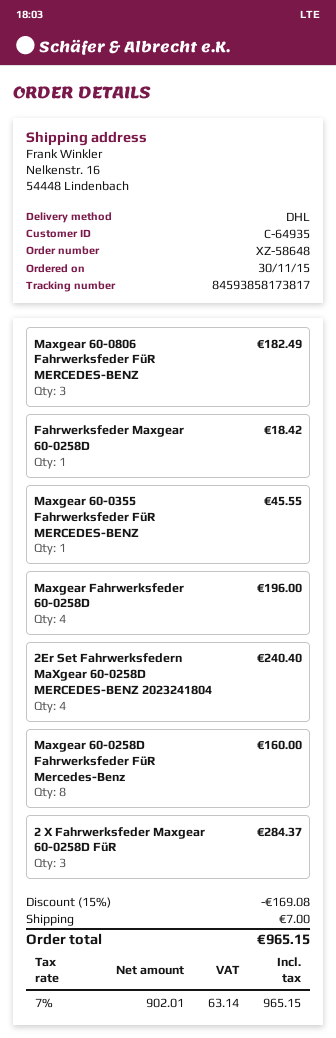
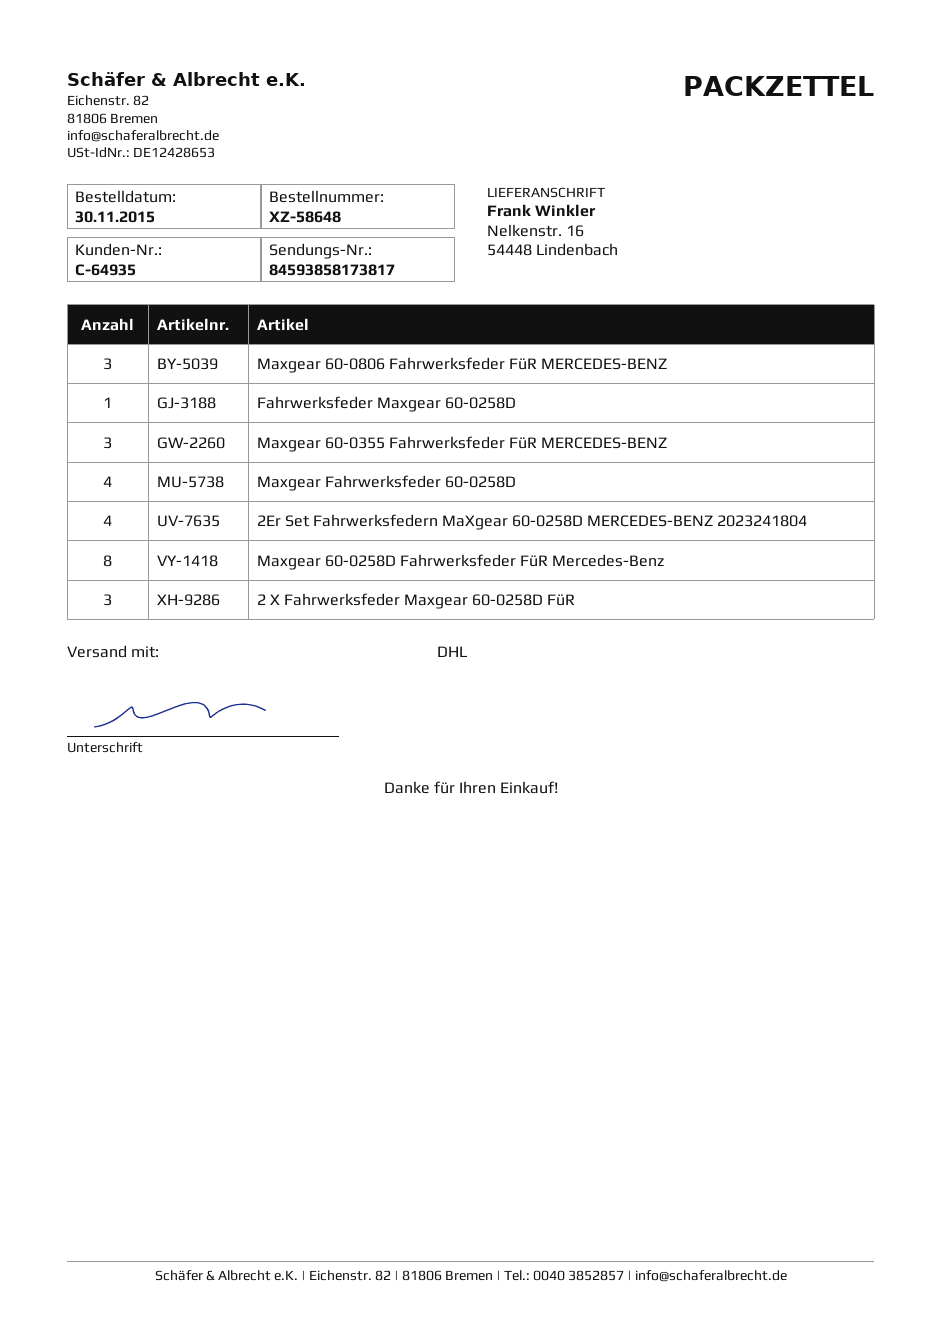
Maxgear 60-0355 Fahrwerksfeder FüR MERCEDES-BENZ: 1 -> 3

